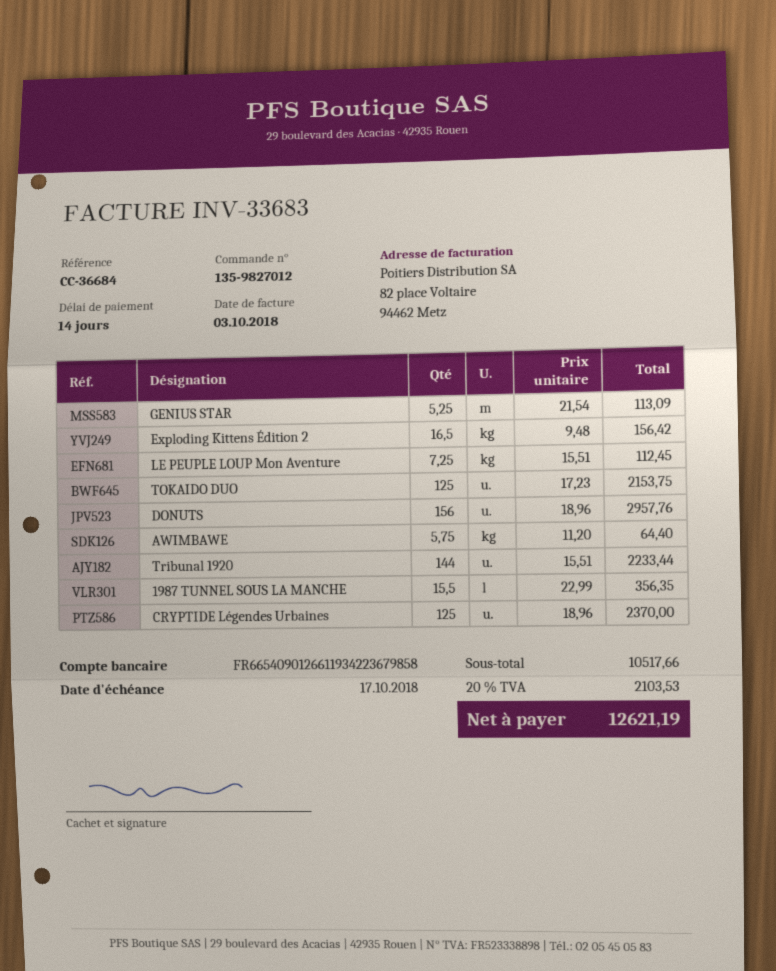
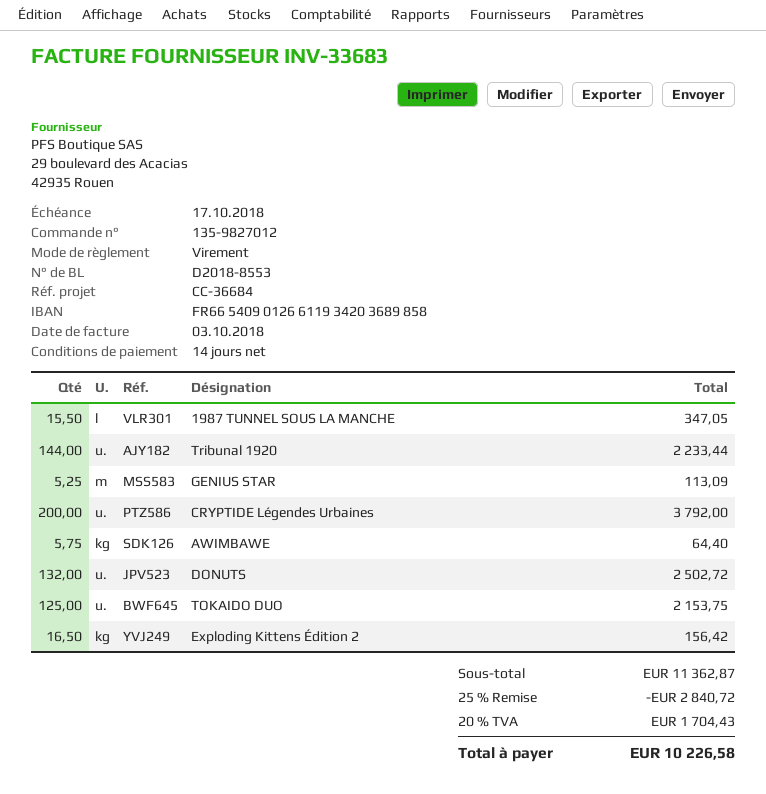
bank account: FR6654090126611934223679858 -> FR6654090126611934203689858
LE PEUPLE LOUP Mon Aventure: 7.25 for 112.45 -> none
DONUTS: 156 for 2957.76 -> 132 for 2502.72
1987 TUNNEL SOUS LA MANCHE: 15.5 for 356.35 -> 15.5 for 347.05
CRYPTIDE Légendes Urbaines: 125 for 2370.00 -> 200 for 3792.00
subtotal: 10517.66 -> 11362.87
discount: none -> 25% = 2840.72
tax: 20% = 2103.53 -> 20% = 1704.43
total: 12621.19 -> 10226.58

